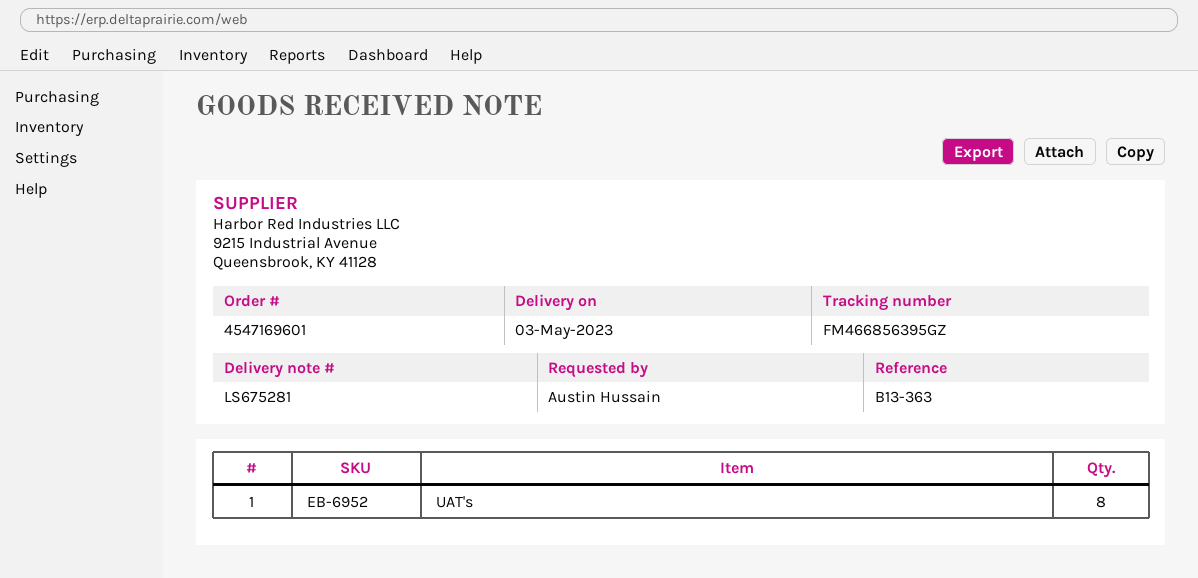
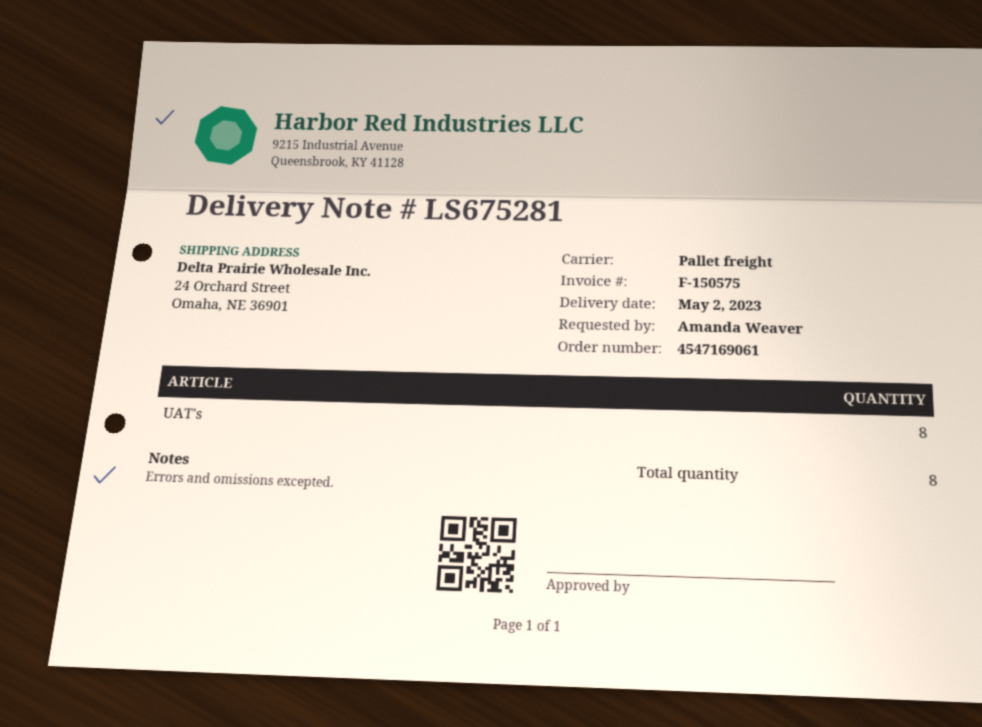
order number: 4547169601 -> 4547169061
delivery date: 2023-05-03 -> 2023-05-02
ordered by: Austin Hussain -> Amanda Weaver

